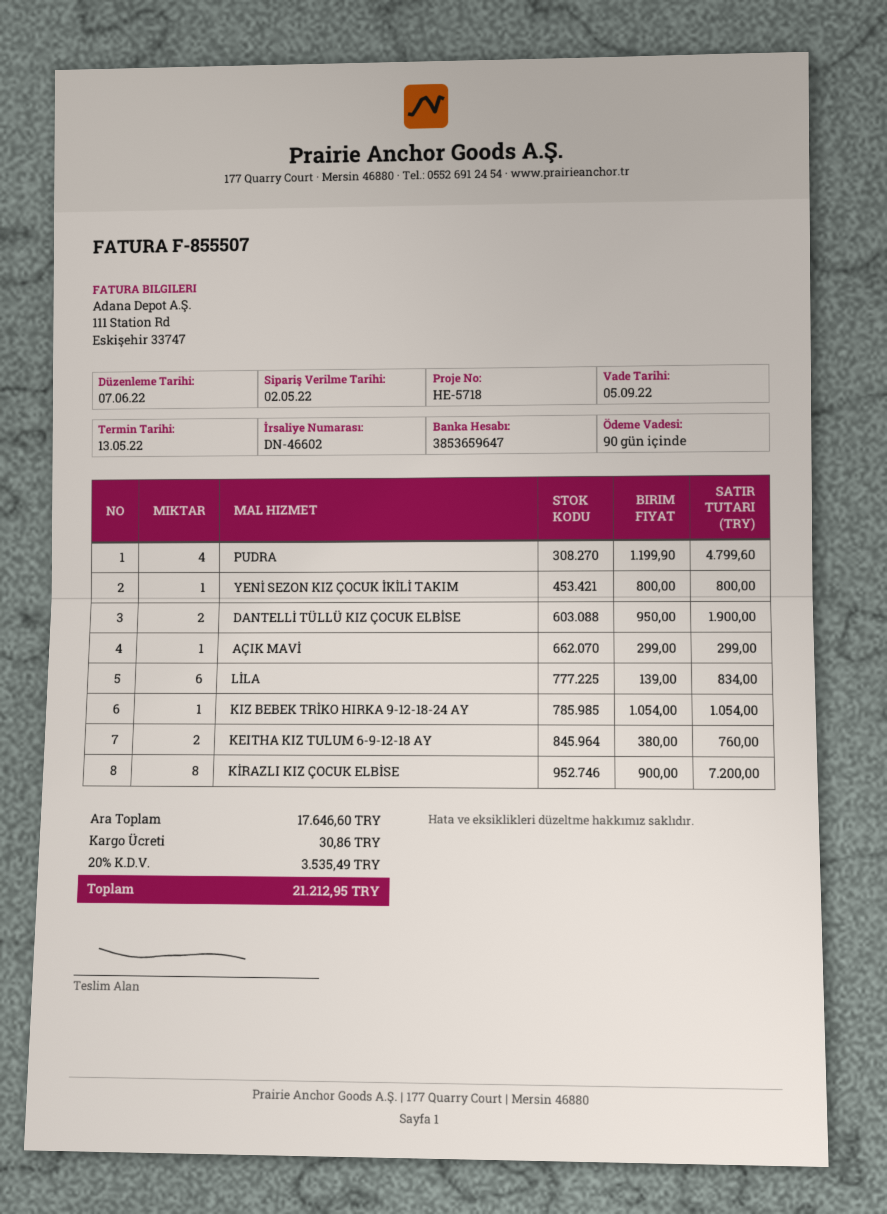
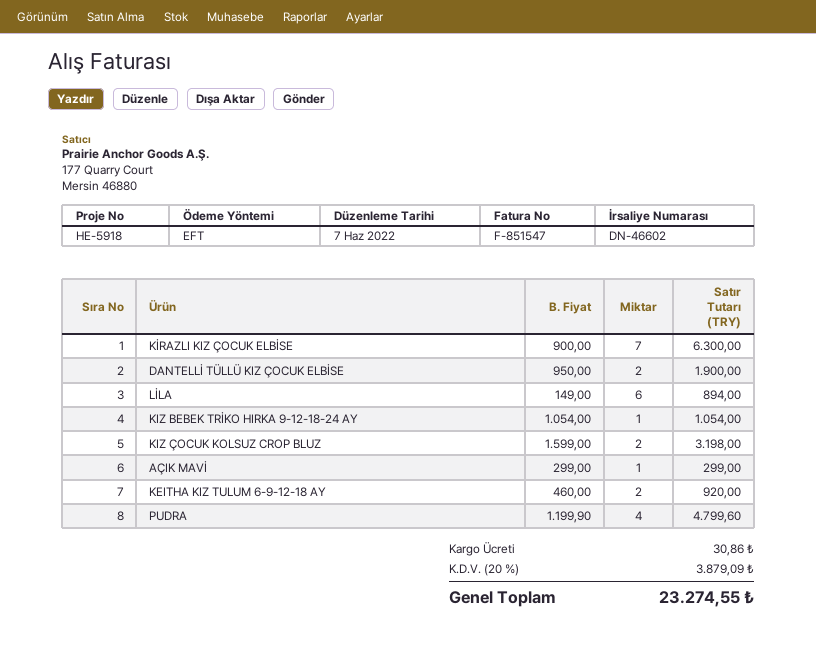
invoice number: F-855507 -> F-851547
reference: HE-5718 -> HE-5918
YENİ SEZON KIZ ÇOCUK İKİLİ TAKIM: 1 x 800.00 = 800.00 -> none
LİLA: 6 x 139.00 = 834.00 -> 6 x 149.00 = 894.00
KEITHA KIZ TULUM 6-9-12-18 AY: 2 x 380.00 = 760.00 -> 2 x 460.00 = 920.00
KİRAZLI KIZ ÇOCUK ELBİSE: 8 x 900.00 = 7200.00 -> 7 x 900.00 = 6300.00
KIZ ÇOCUK KOLSUZ CROP BLUZ: none -> 2 x 1599.00 = 3198.00
tax: 20% = 3535.49 -> 20% = 3879.09
total: 21212.95 -> 23274.55

